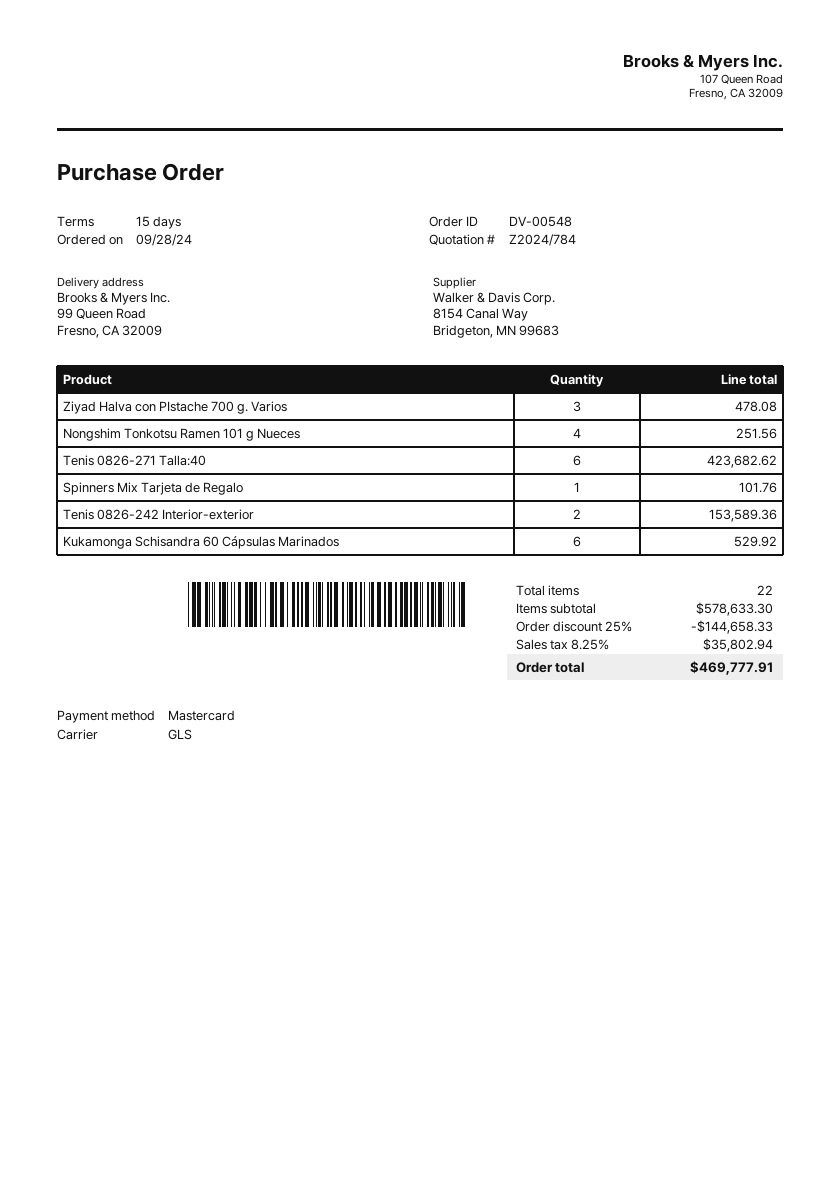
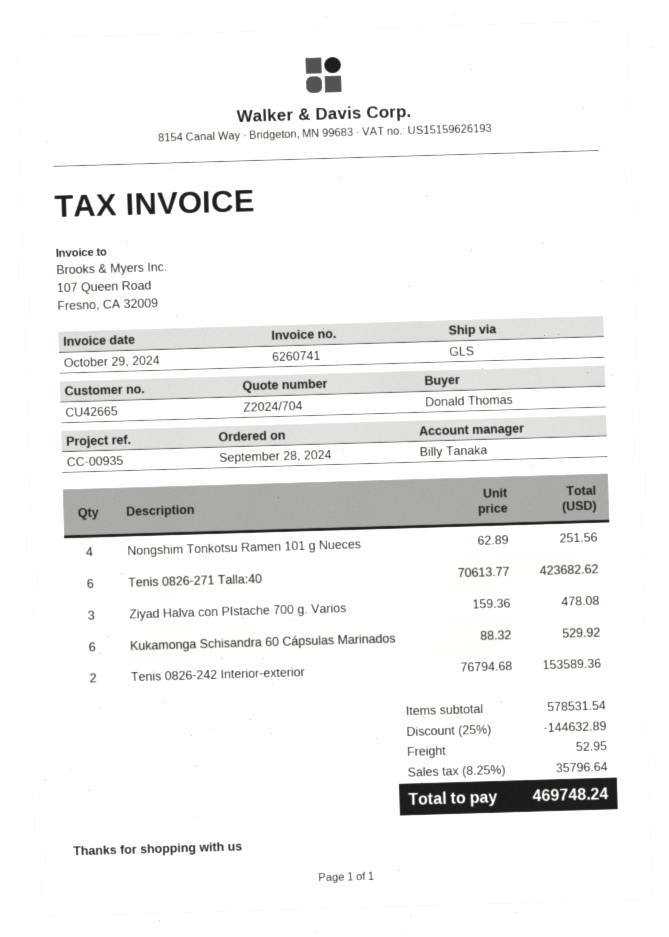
quote number: Z2024/784 -> Z2024/704
Spinners Mix Tarjeta de Regalo: 1 for 101.76 -> none
subtotal: 578633.30 -> 578531.54
discount: 25% = 144658.33 -> 25% = 144632.89
shipping: none -> 52.95
tax: 8.25% = 35802.94 -> 8.25% = 35796.64
total: 469777.91 -> 469748.24

